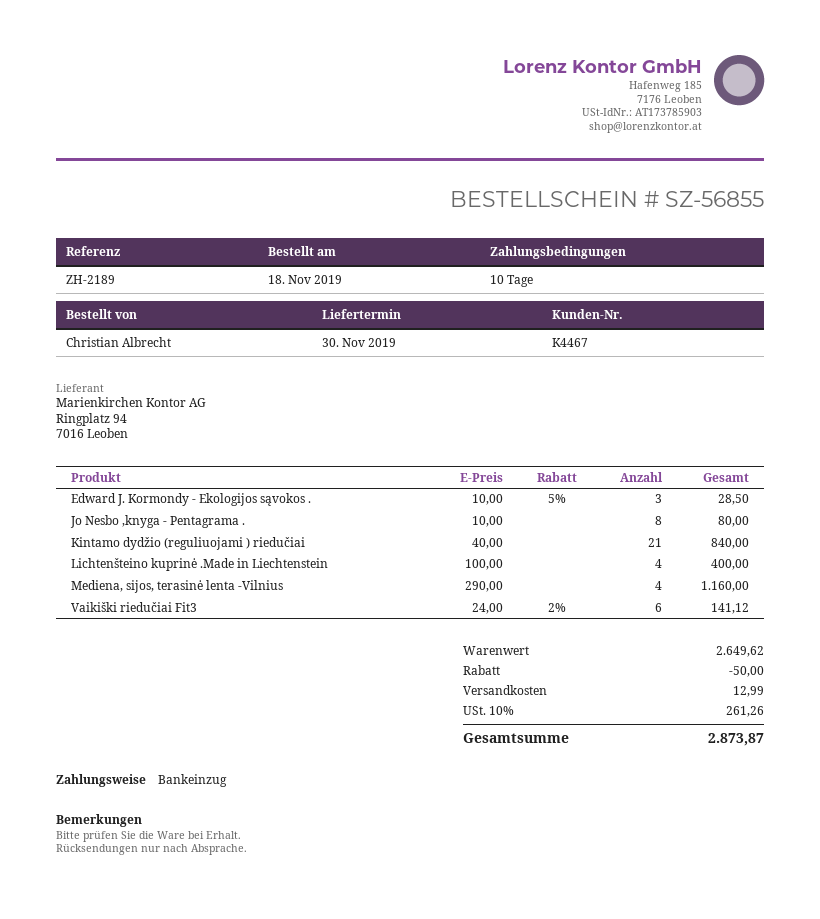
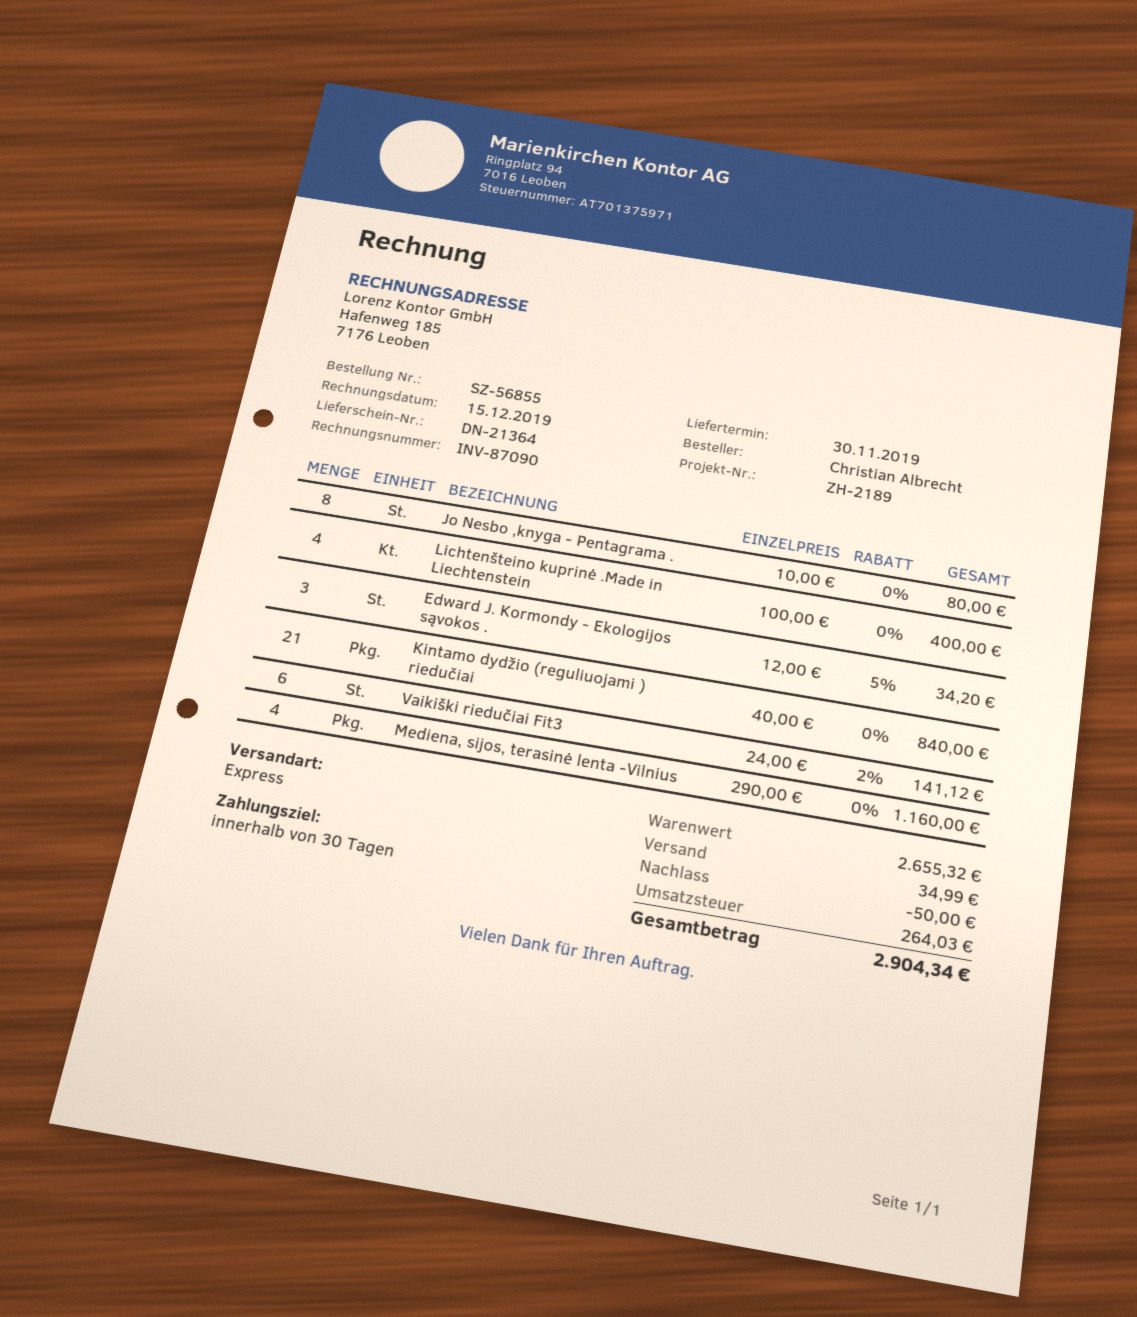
payment terms: 10 days -> 30 days
Edward J. Kormondy - Ekologijos sąvokos .: 3 x 10.00 - 5% = 28.50 -> 3 x 12.00 - 5% = 34.20
subtotal: 2649.62 -> 2655.32
shipping: 12.99 -> 34.99
tax: 261.26 -> 264.03
total: 2873.87 -> 2904.34

